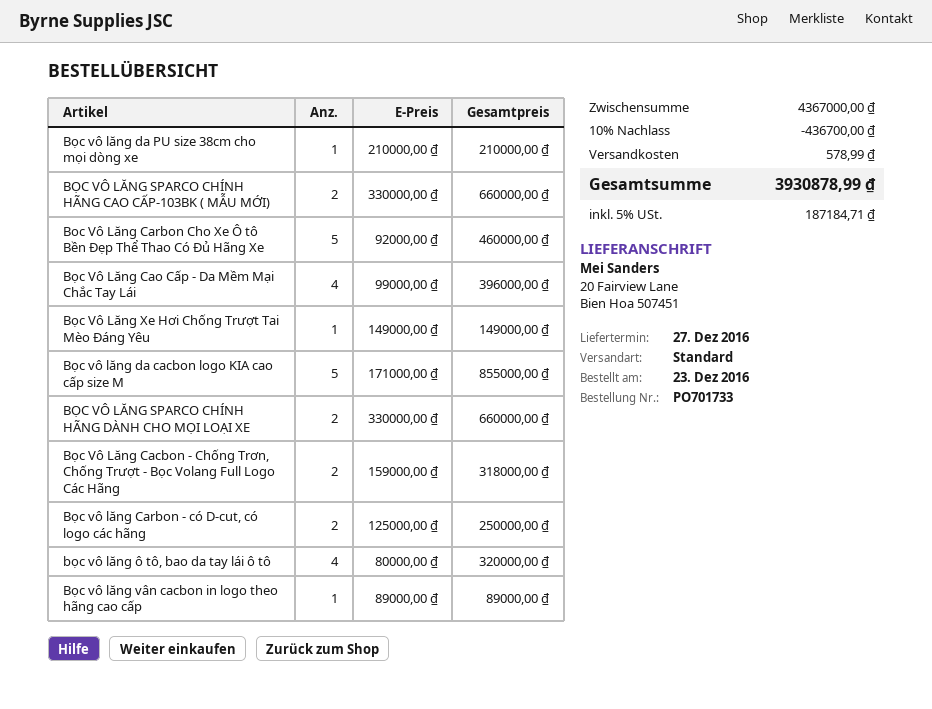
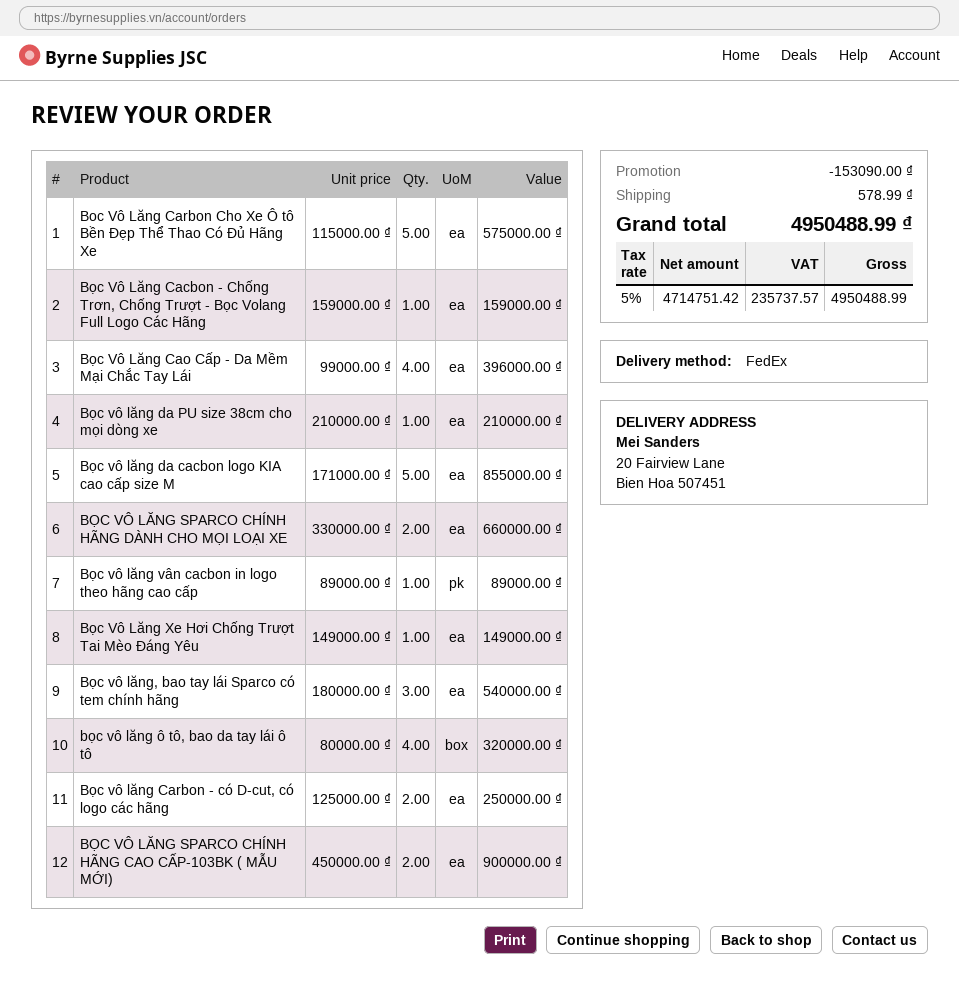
shipping method: standard -> FedEx
BỌC VÔ LĂNG SPARCO CHÍNH HÃNG CAO CẤP-103BK ( MẪU MỚI): 2 x 330000.00 = 660000.00 -> 2 x 450000.00 = 900000.00
Boc Vô Lăng Carbon Cho Xe Ô tô Bền Đẹp Thể Thao Có Đủ Hãng Xe: 5 x 92000.00 = 460000.00 -> 5 x 115000.00 = 575000.00
Bọc Vô Lăng Cacbon - Chống Trơn, Chống Trượt - Bọc Volang Full Logo Các Hãng: 2 x 159000.00 = 318000.00 -> 1 x 159000.00 = 159000.00
Bọc vô lăng, bao tay lái Sparco có tem chính hãng: none -> 3 x 180000.00 = 540000.00
discount: 436700.00 -> 153090.00
tax: 5% = 187184.71 -> 5% = 235737.57
total: 3930878.99 -> 4950488.99

